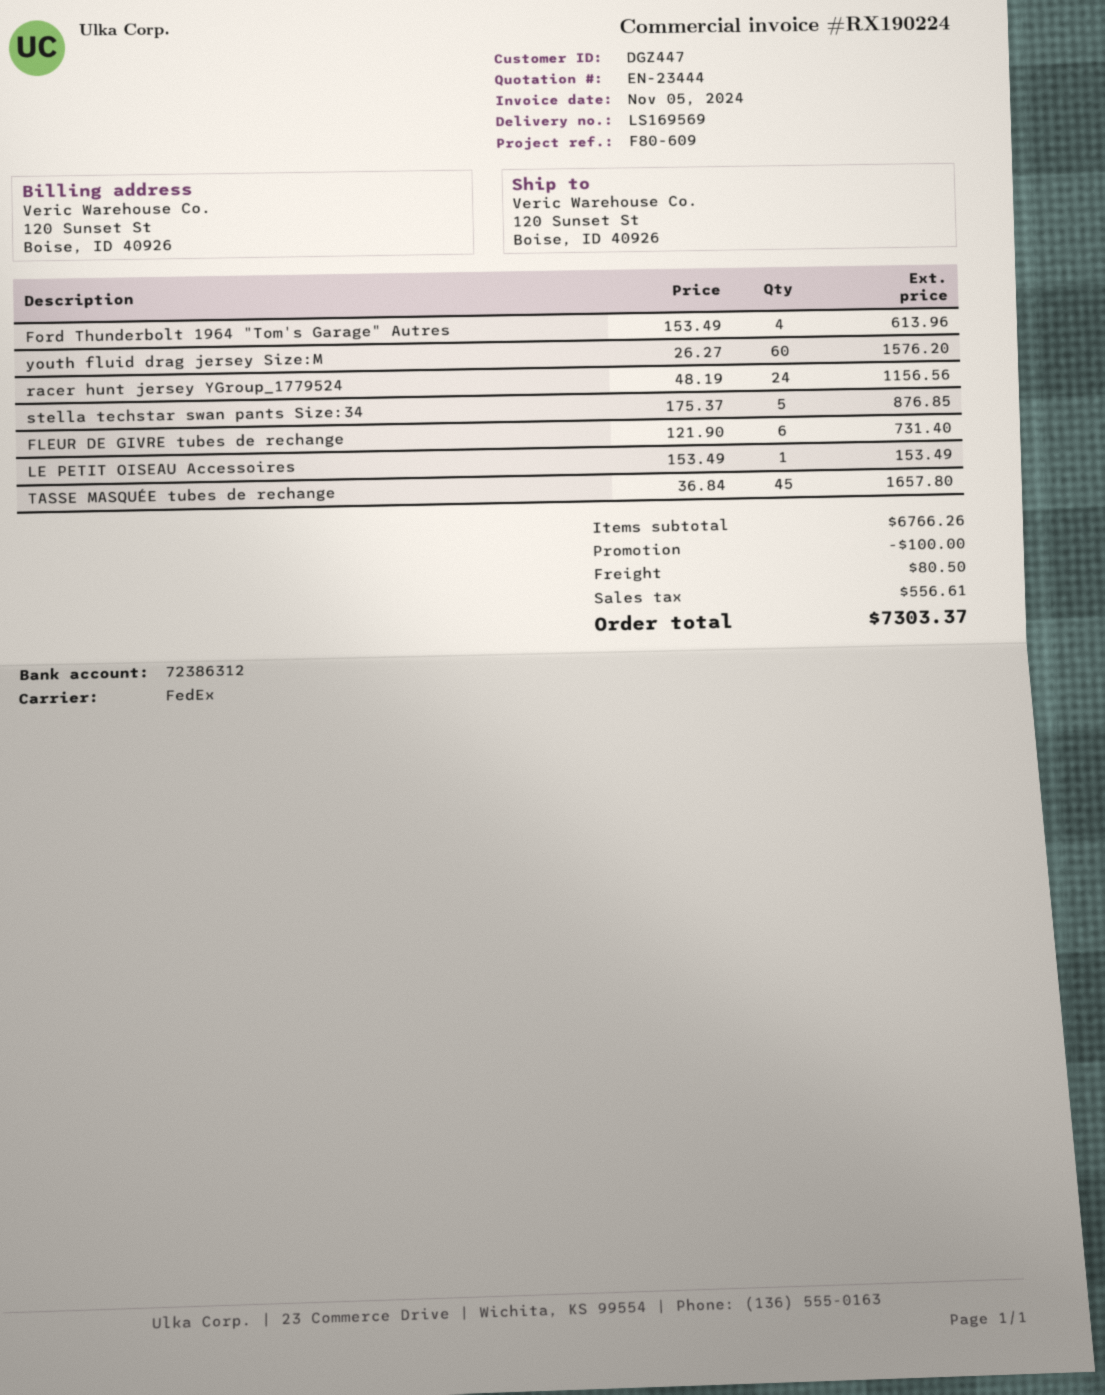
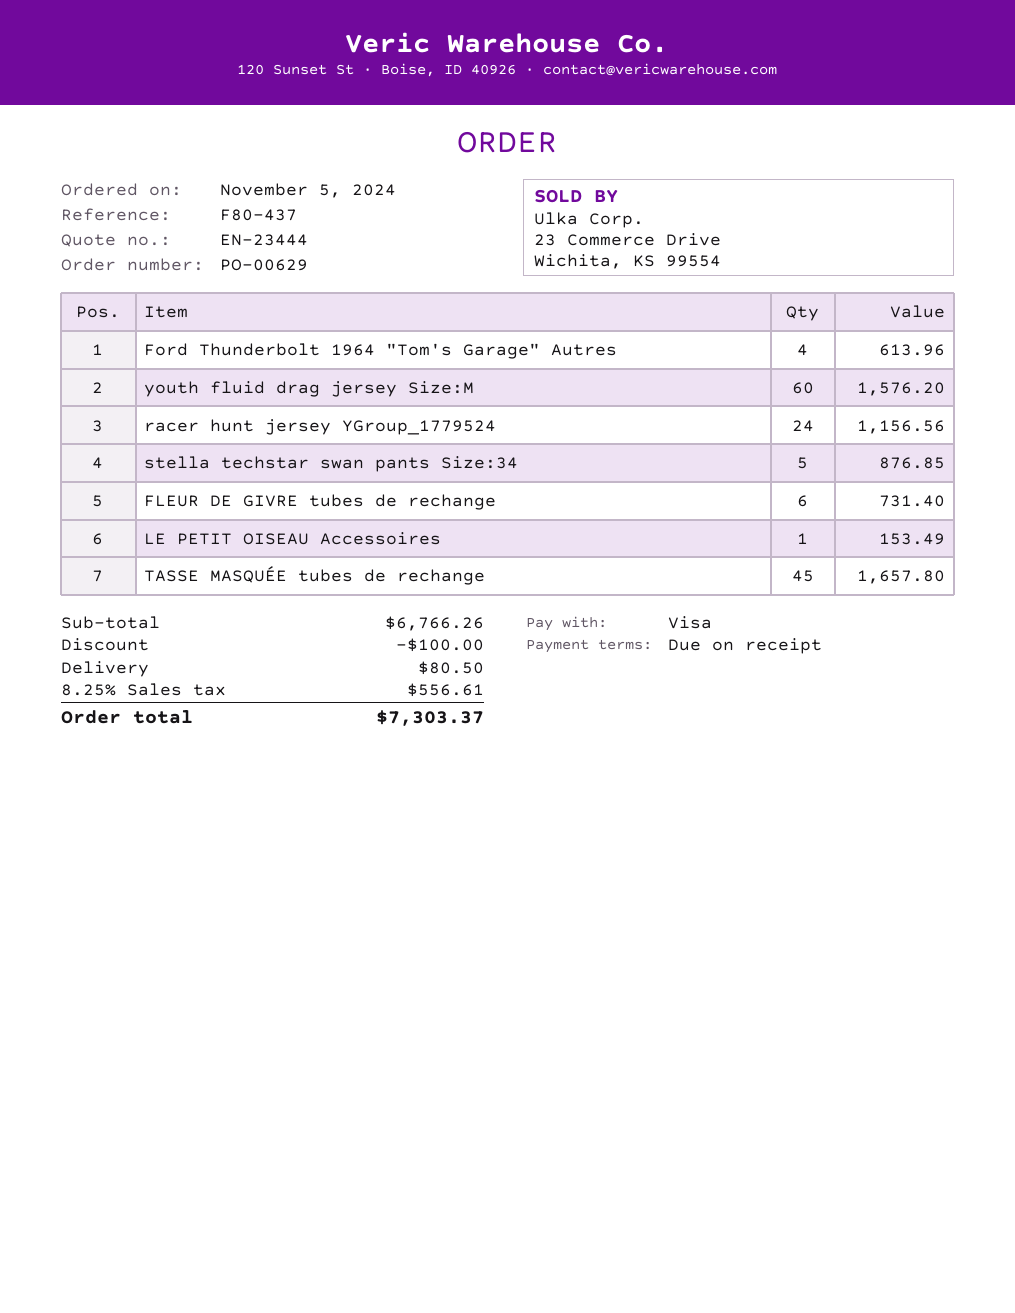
reference: F80-609 -> F80-437

